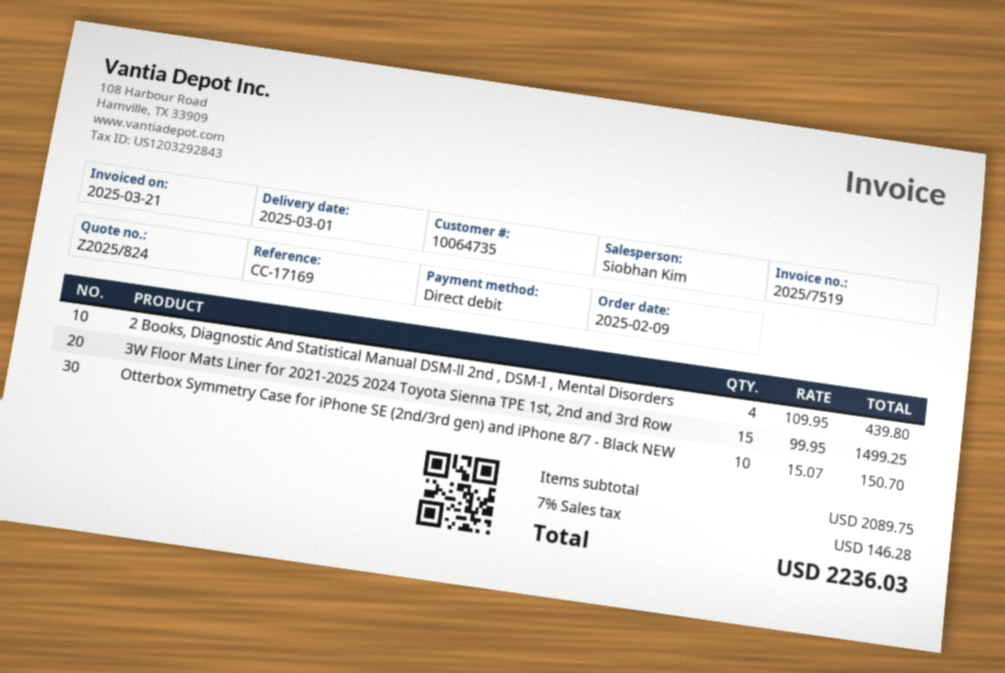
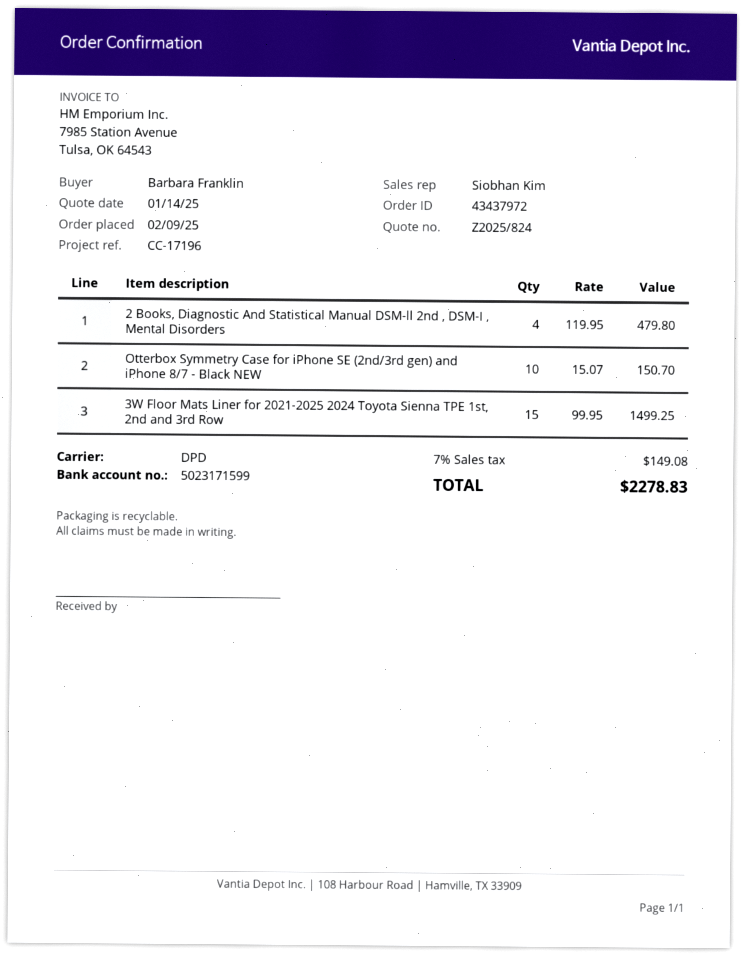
reference: CC-17169 -> CC-17196
2 Books, Diagnostic And Statistical Manual DSM-ll 2nd , DSM-I , Mental Disorders: 4 x 109.95 = 439.80 -> 4 x 119.95 = 479.80
tax: 7% = 146.28 -> 7% = 149.08
total: 2236.03 -> 2278.83

